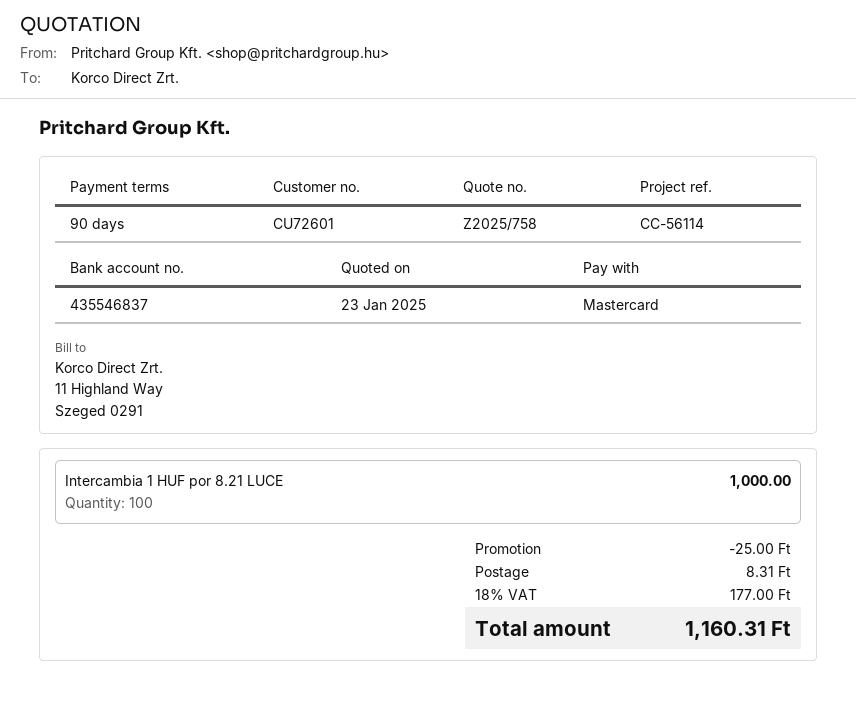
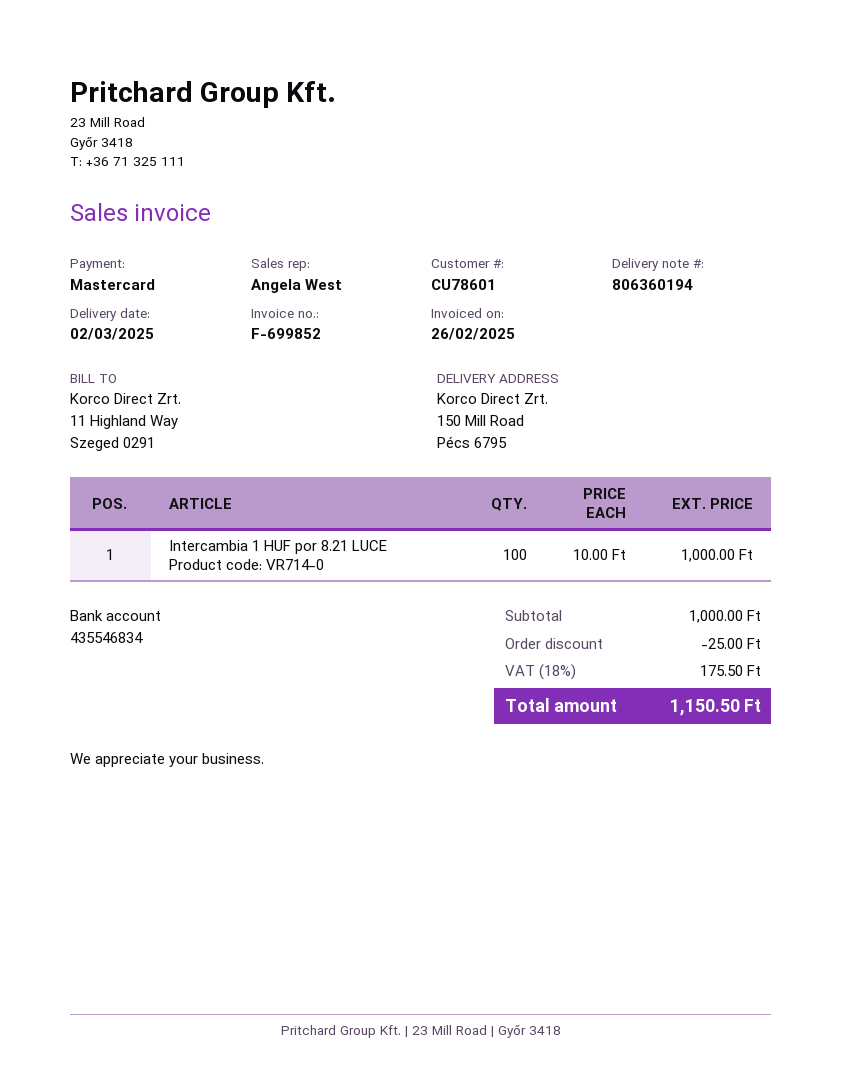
customer number: CU72601 -> CU78601
bank account: 435546837 -> 435546834
shipping: 8.31 -> none
tax: 18% = 177.00 -> 18% = 175.50
total: 1160.31 -> 1150.50

